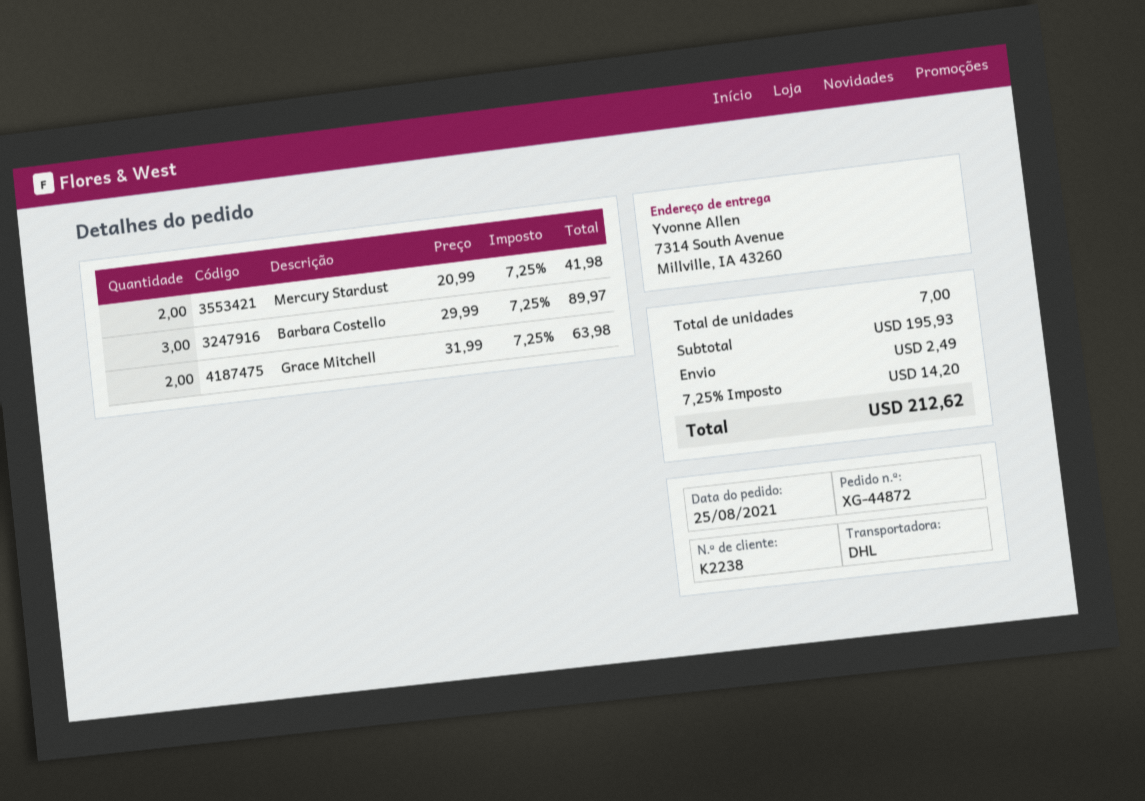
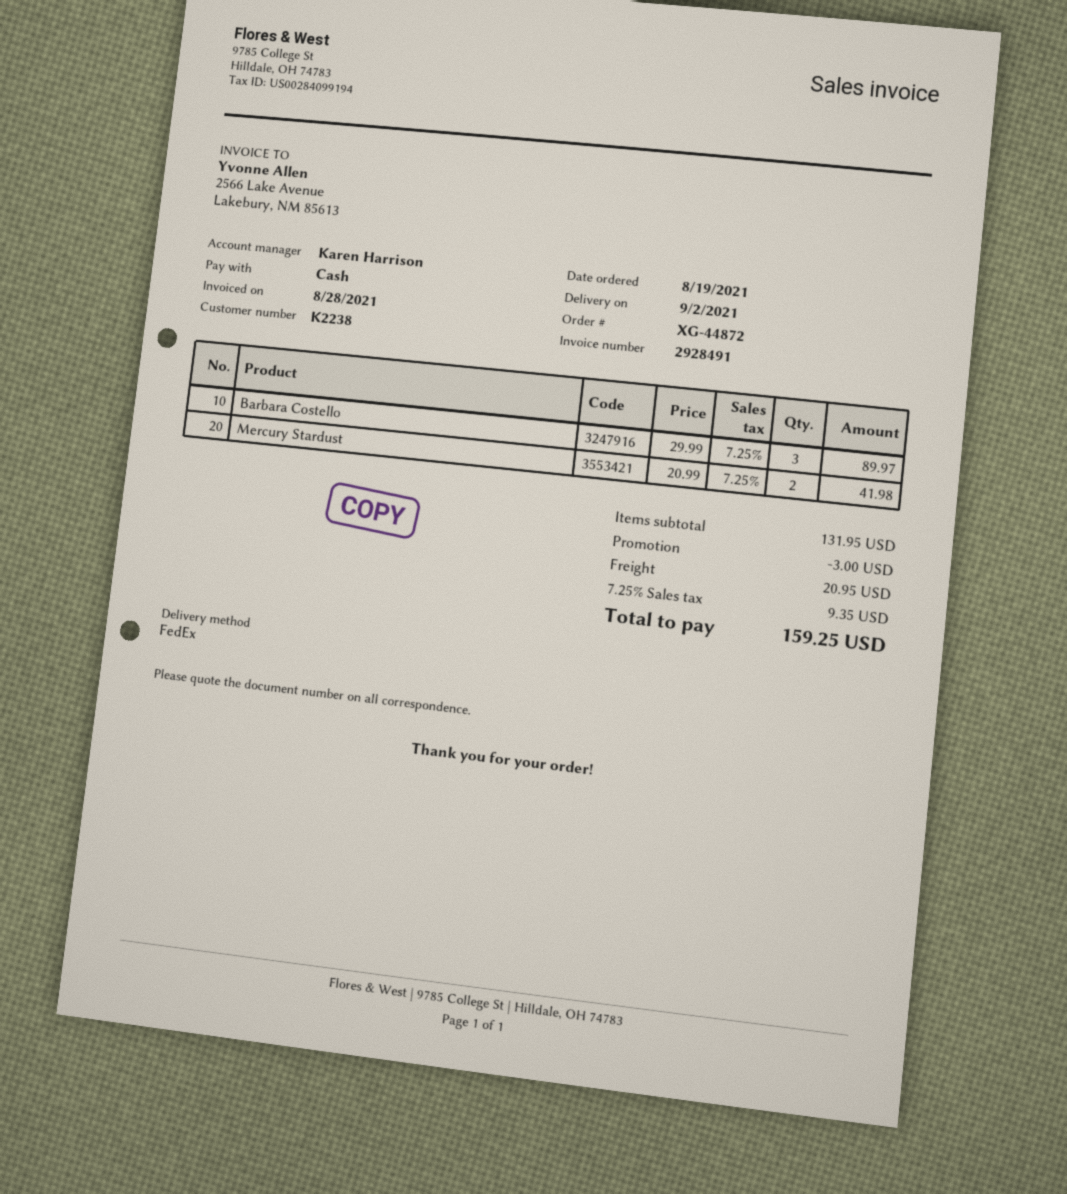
order date: 2021-08-25 -> 2021-08-19
shipping method: DHL -> FedEx
Grace Mitchell: 2 x 31.99 = 63.98 -> none
subtotal: 195.93 -> 131.95
discount: none -> 3.00
shipping: 2.49 -> 20.95
tax: 7.25% = 14.20 -> 7.25% = 9.35
total: 212.62 -> 159.25

